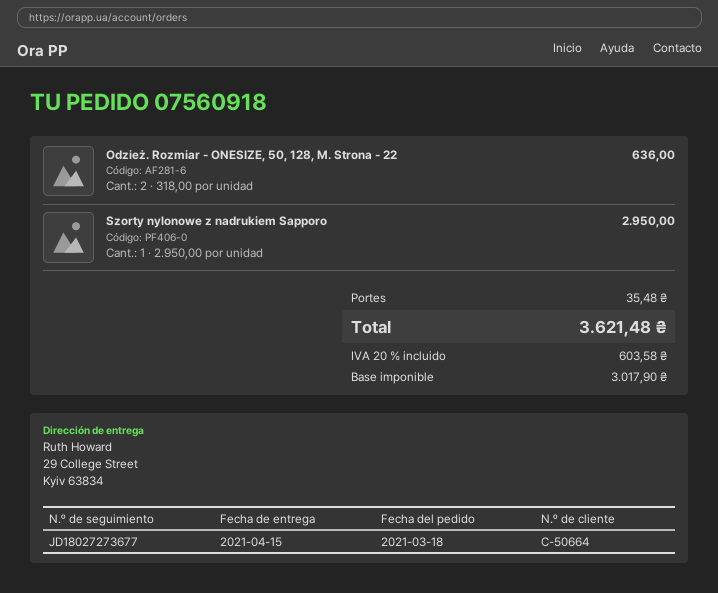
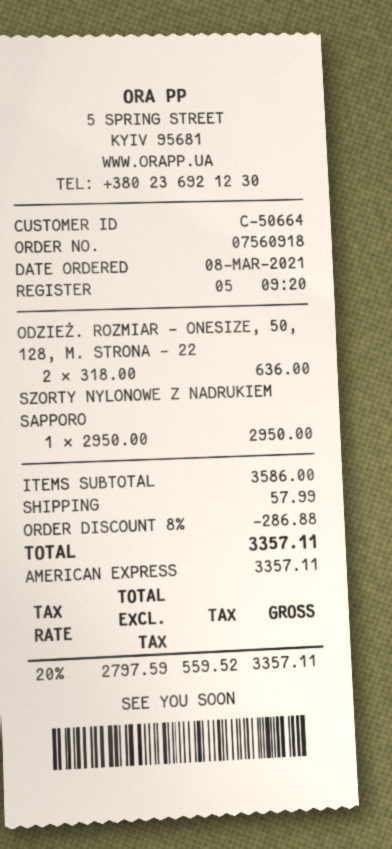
order date: 2021-03-18 -> 2021-03-08
discount: none -> 8% = 286.88
shipping: 35.48 -> 57.99
net: 3017.90 -> 2797.59
tax: 20% = 603.58 -> 20% = 559.52
total: 3621.48 -> 3357.11

